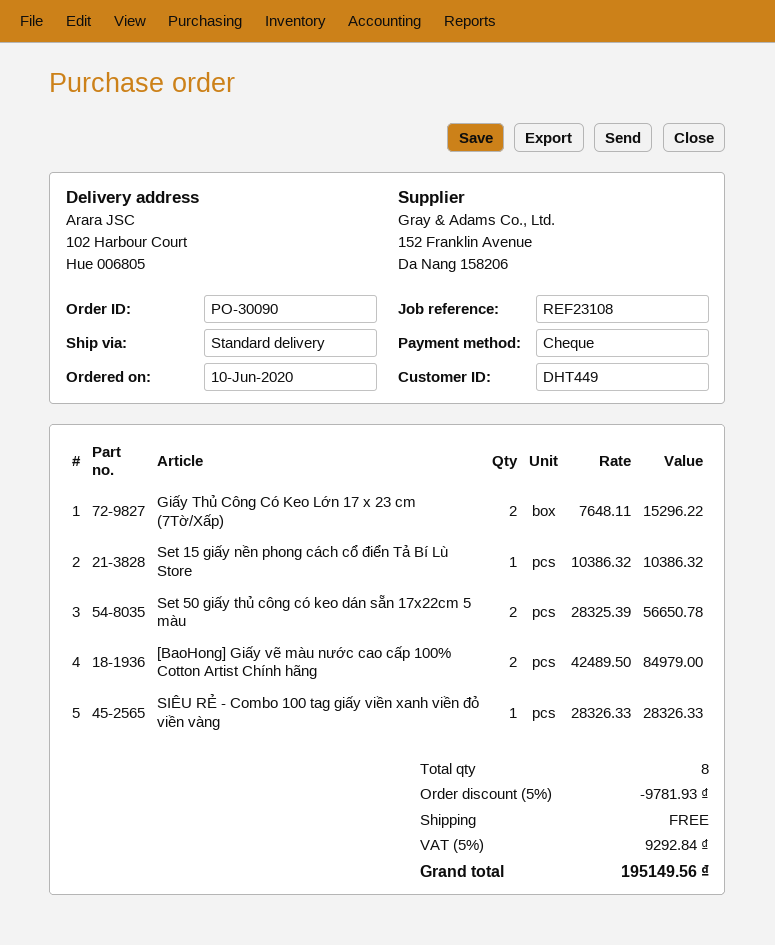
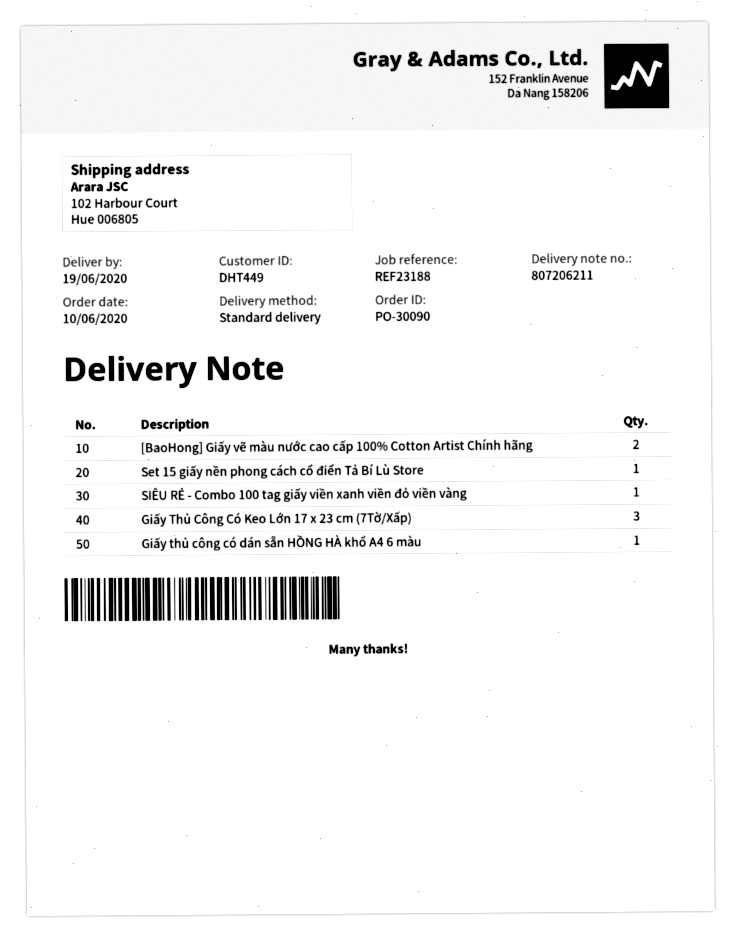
reference: REF23108 -> REF23188
Giấy Thủ Công Có Keo Lớn 17 x 23 cm (7Tờ/Xấp): 2 -> 3
Set 50 giấy thủ công có keo dán sẵn 17x22cm 5 màu: 2 -> none
Giấy thủ công có dán sẵn HỒNG HÀ khổ A4 6 màu: none -> 1

